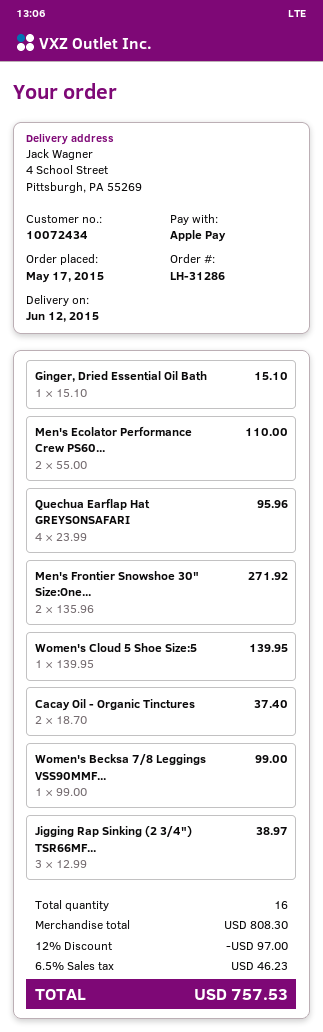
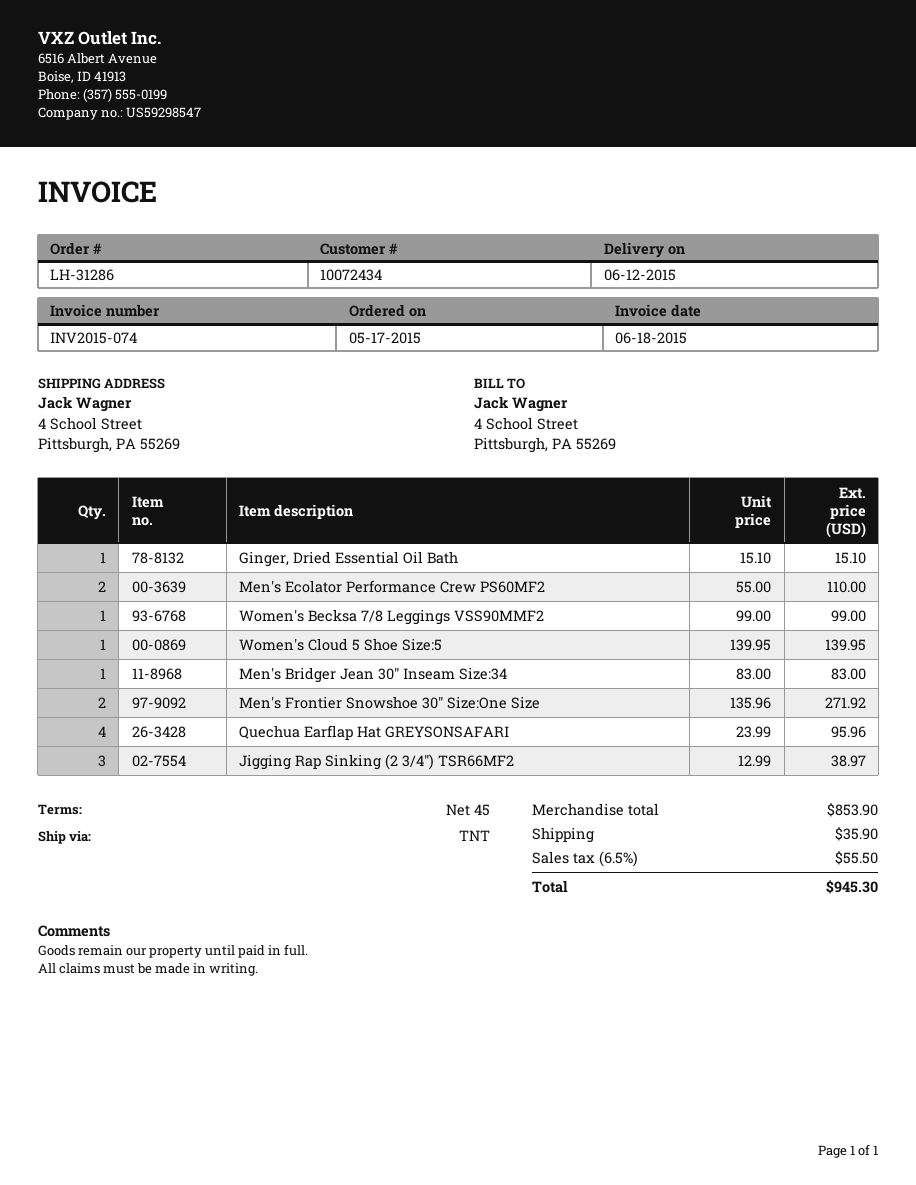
Cacay Oil - Organic Tinctures: 2 x 18.70 = 37.40 -> none
Men's Bridger Jean 30" Inseam Size:34: none -> 1 x 83.00 = 83.00
subtotal: 808.30 -> 853.90
discount: 12% = 97.00 -> none
shipping: none -> 35.90
tax: 6.5% = 46.23 -> 6.5% = 55.50
total: 757.53 -> 945.30

